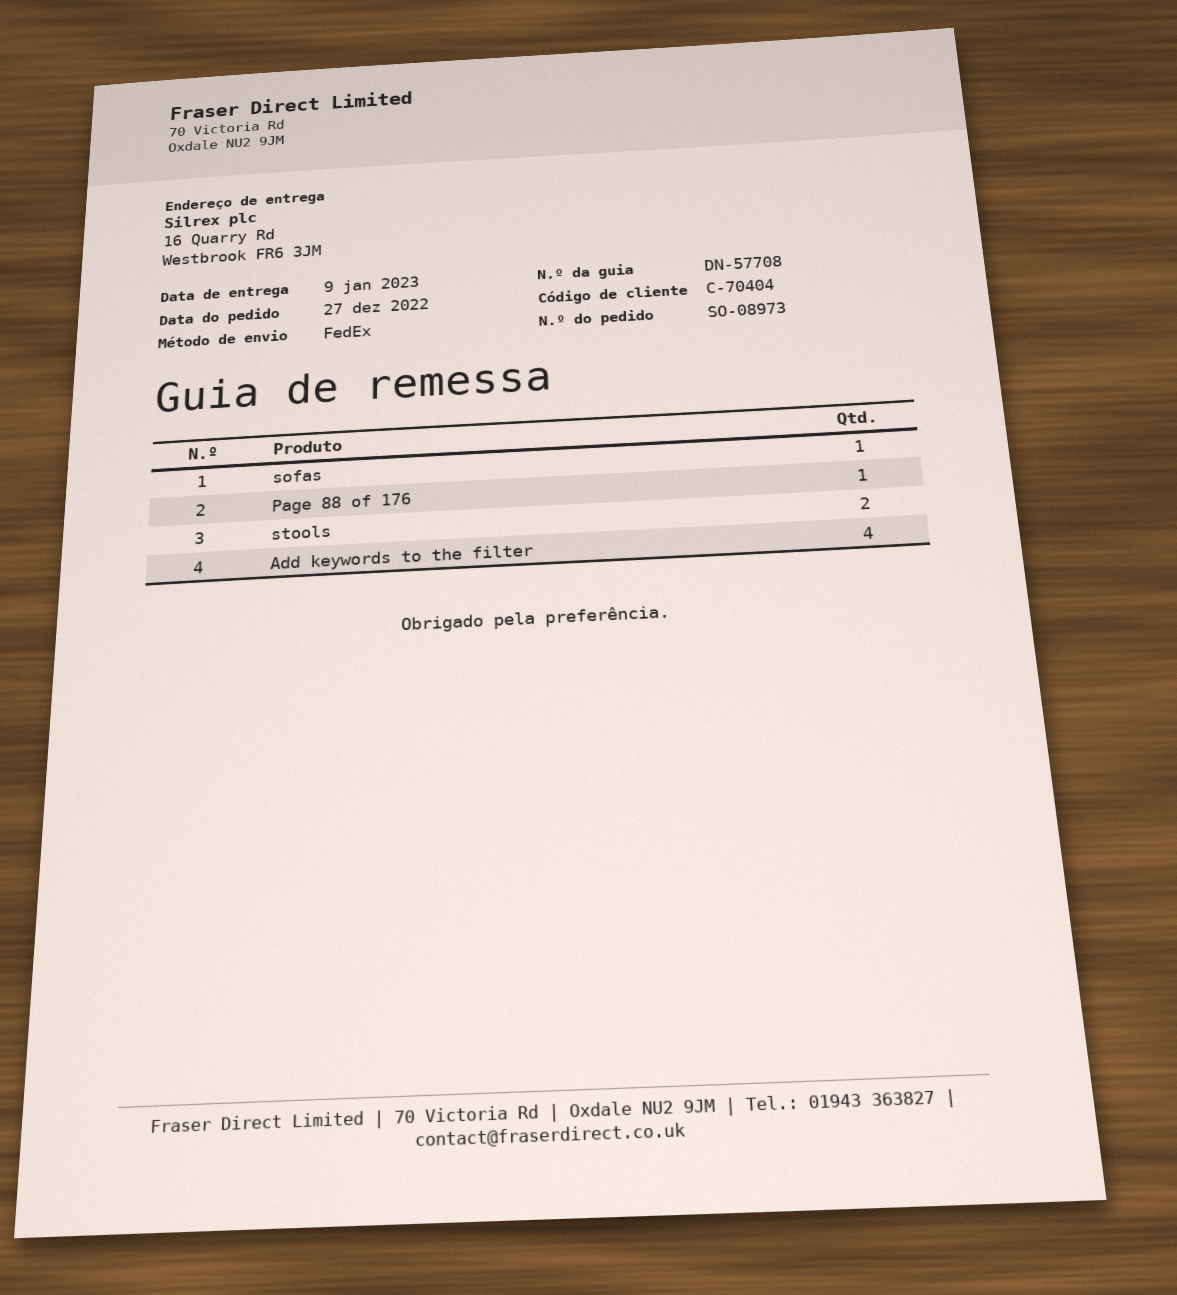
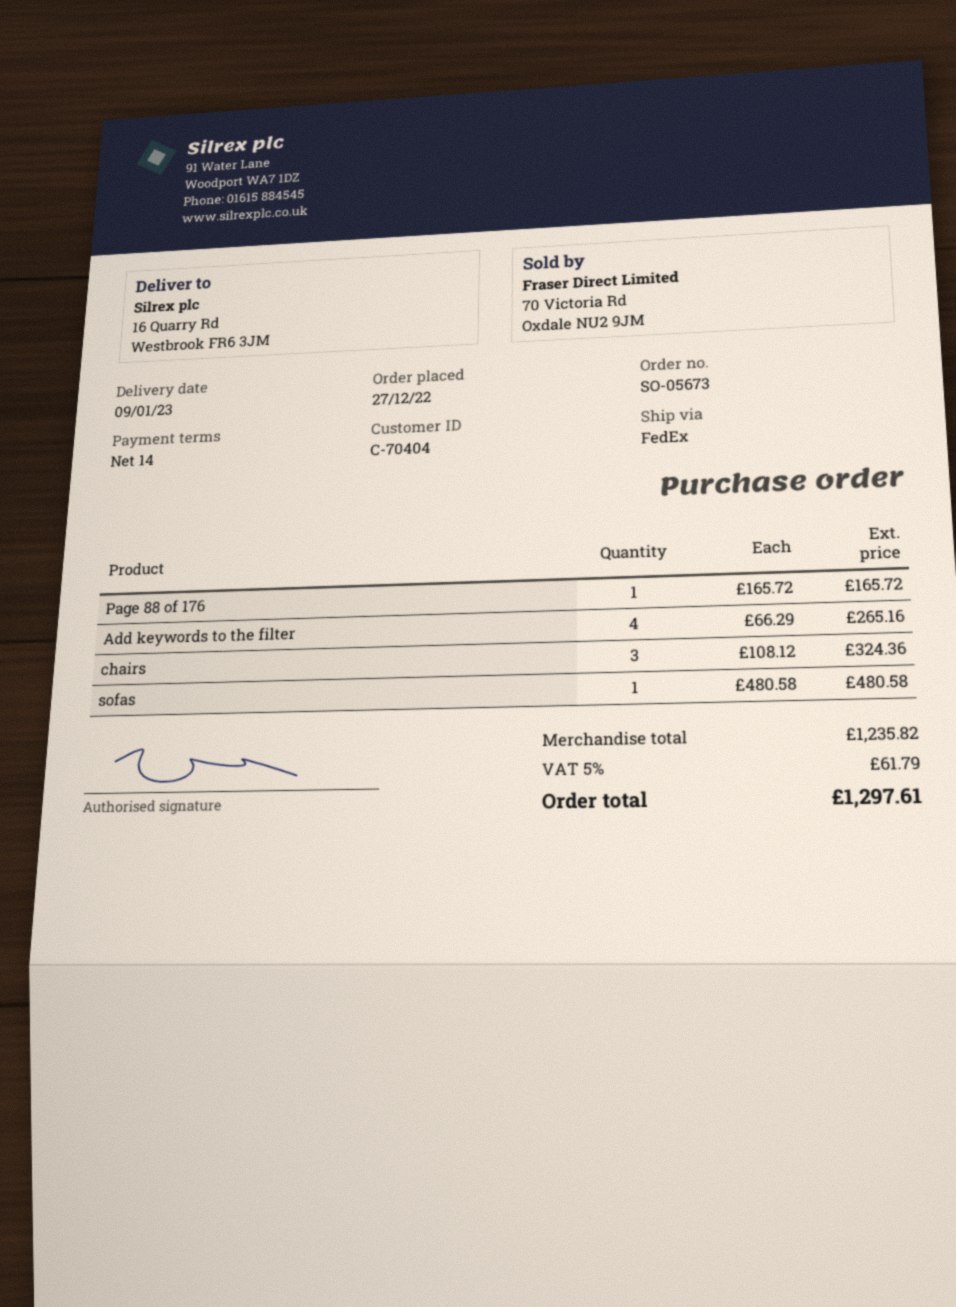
order number: SO-08973 -> SO-05673
stools: 2 -> none
chairs: none -> 3

